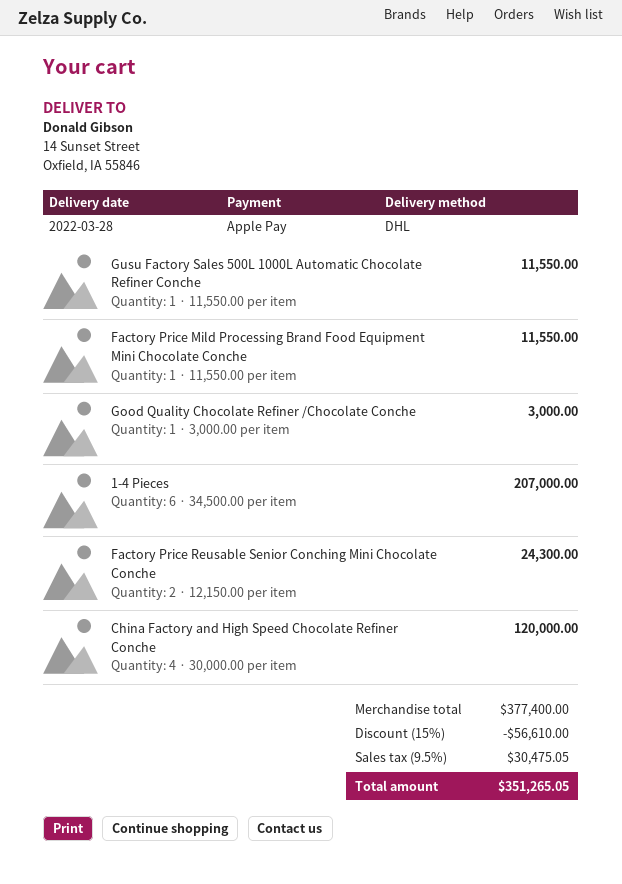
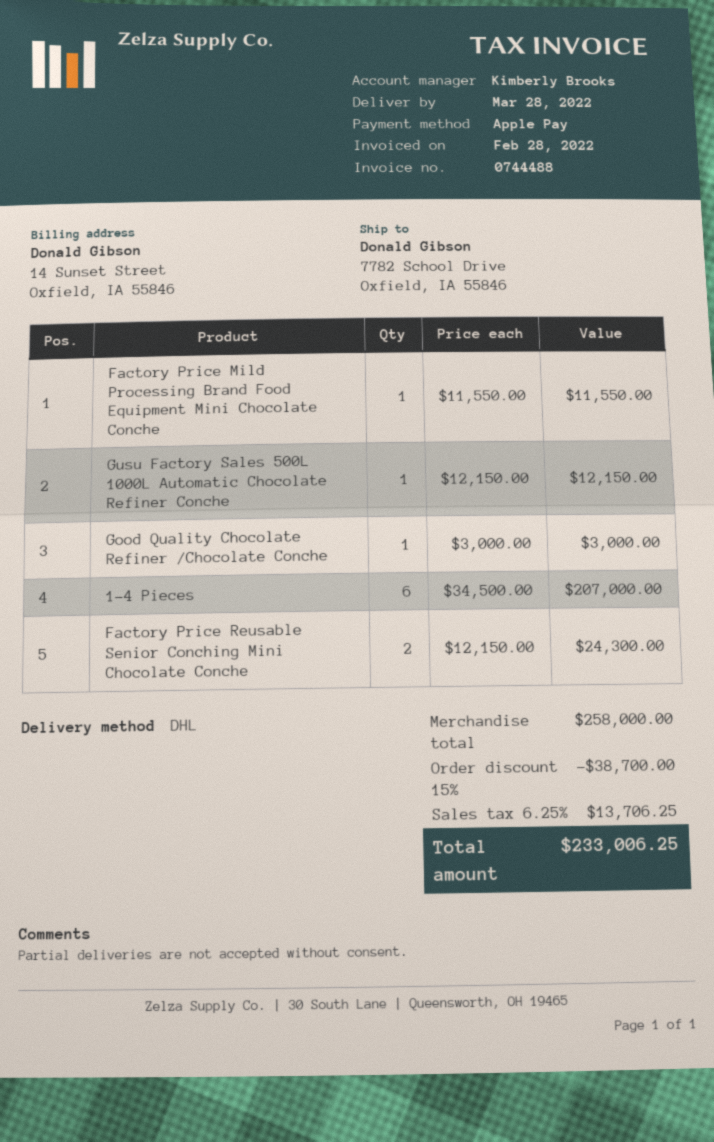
ship to: 14 Sunset Street, Oxfield, IA 55846 -> 7782 School Drive, Oxfield, IA 55846
Gusu Factory Sales 500L 1000L Automatic Chocolate Refiner Conche: 1 x 11550.00 = 11550.00 -> 1 x 12150.00 = 12150.00
China Factory and High Speed Chocolate Refiner Conche: 4 x 30000.00 = 120000.00 -> none
subtotal: 377400.00 -> 258000.00
discount: 15% = 56610.00 -> 15% = 38700.00
tax: 9.5% = 30475.05 -> 6.25% = 13706.25
total: 351265.05 -> 233006.25

